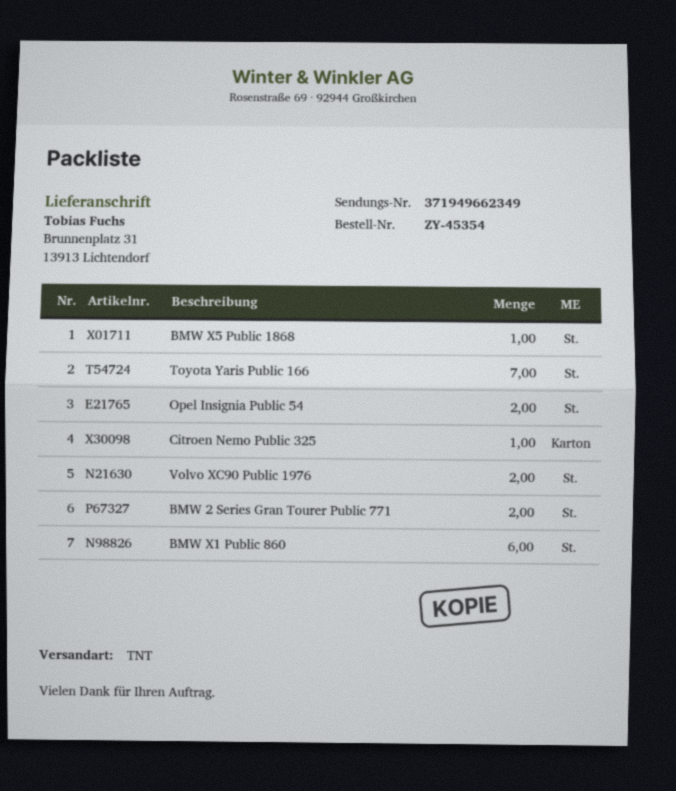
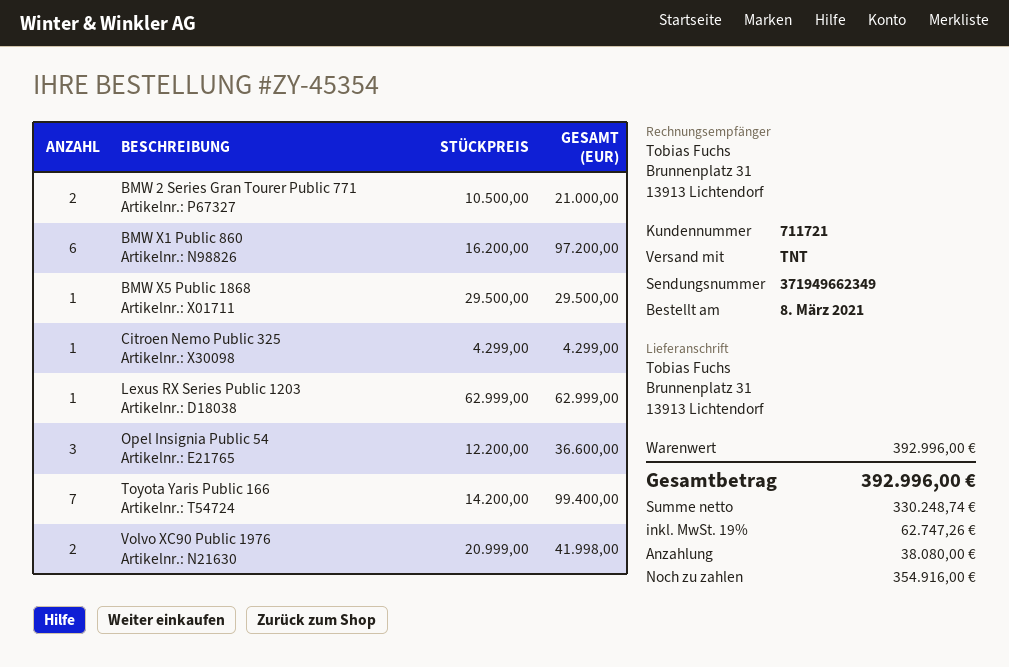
Opel Insignia Public 54: 2 -> 3
Lexus RX Series Public 1203: none -> 1

